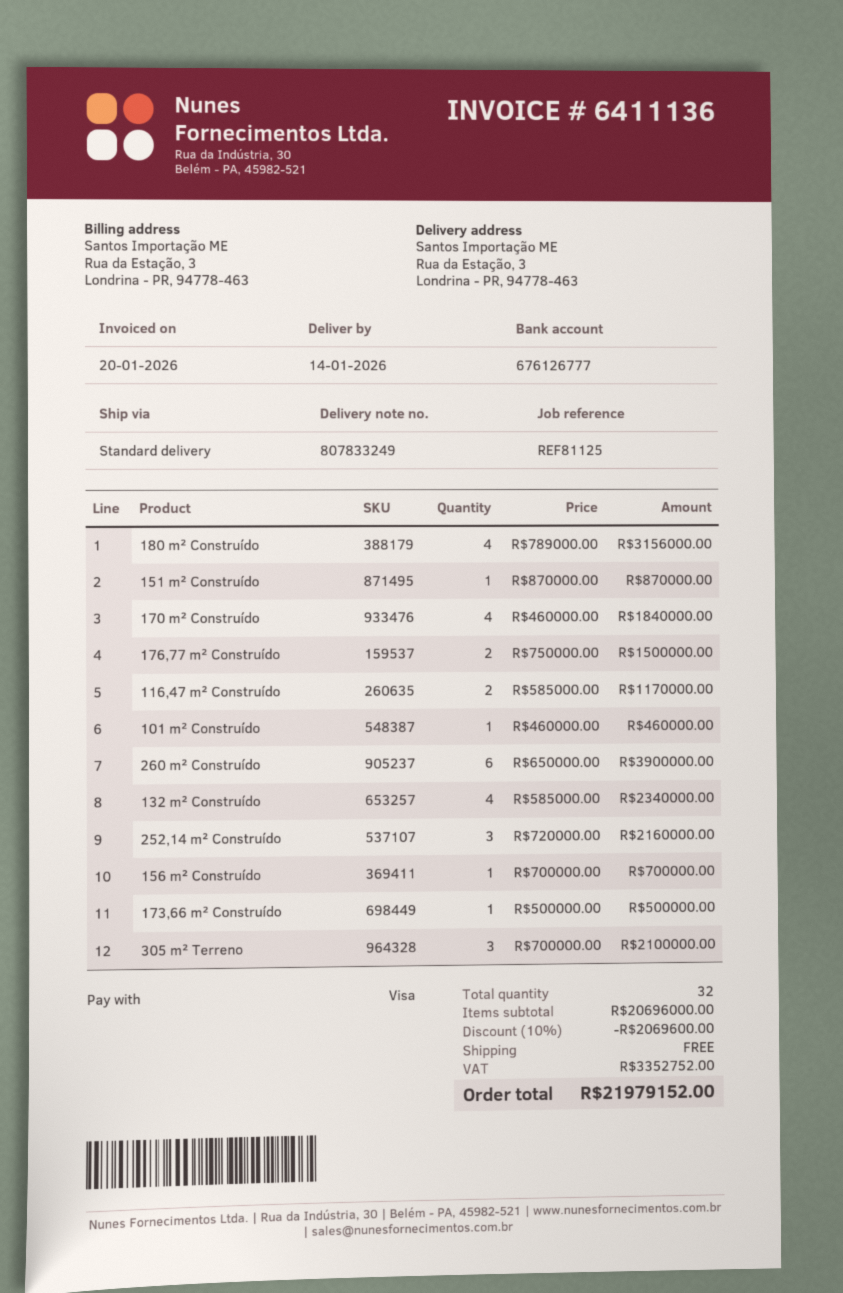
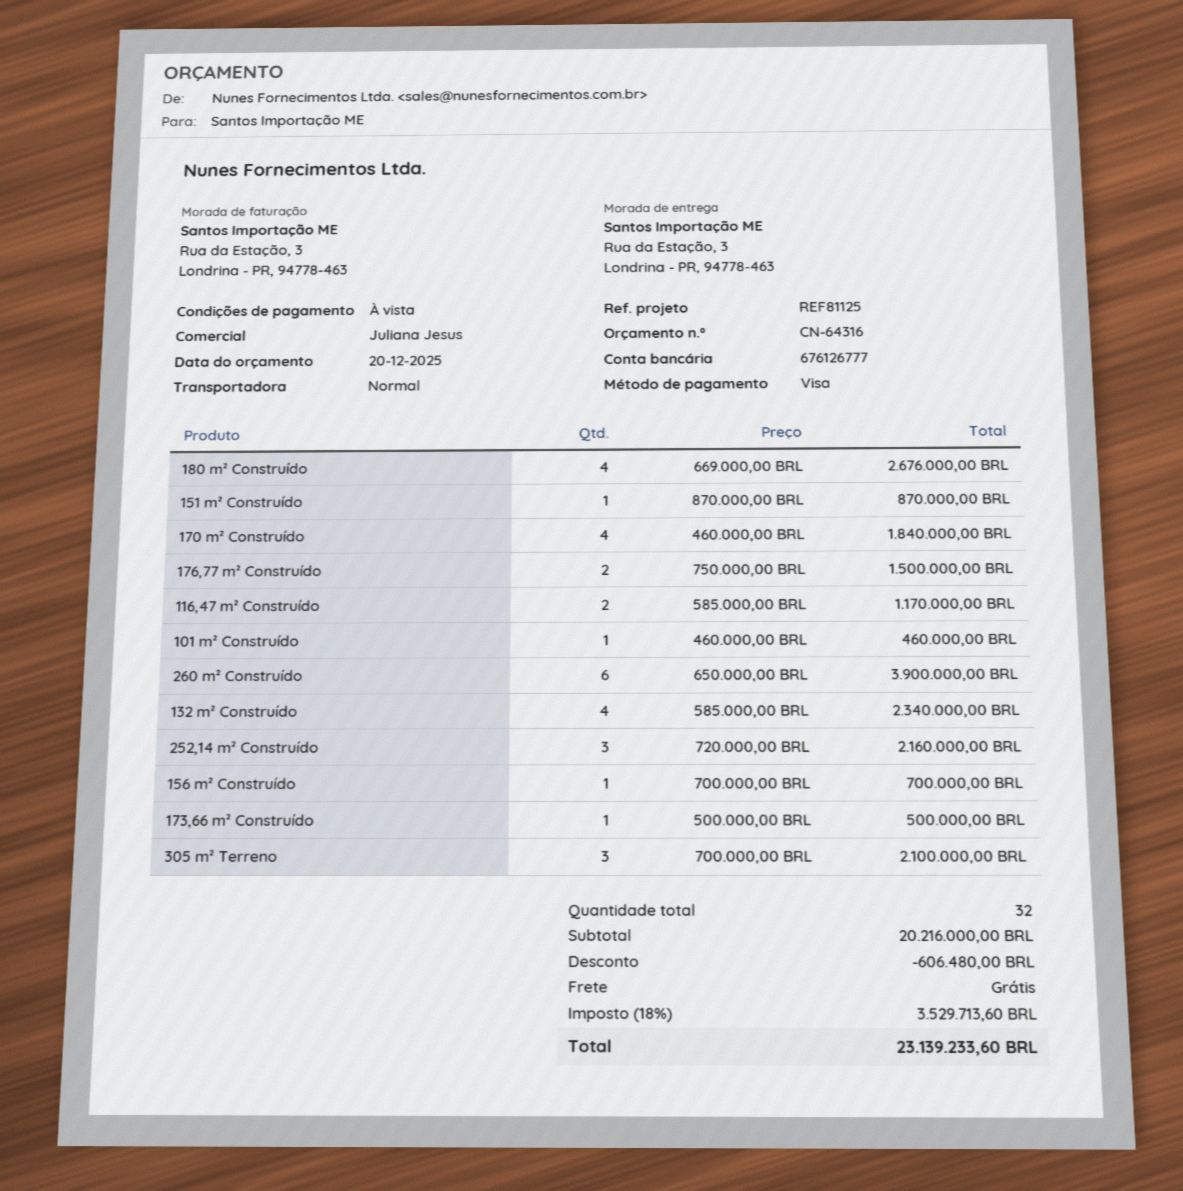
180 m² Construído: 4 x 789000.00 = 3156000.00 -> 4 x 669000.00 = 2676000.00
subtotal: 20696000.00 -> 20216000.00
discount: 2069600.00 -> 606480.00
tax: 3352752.00 -> 3529713.60
total: 21979152.00 -> 23139233.60

